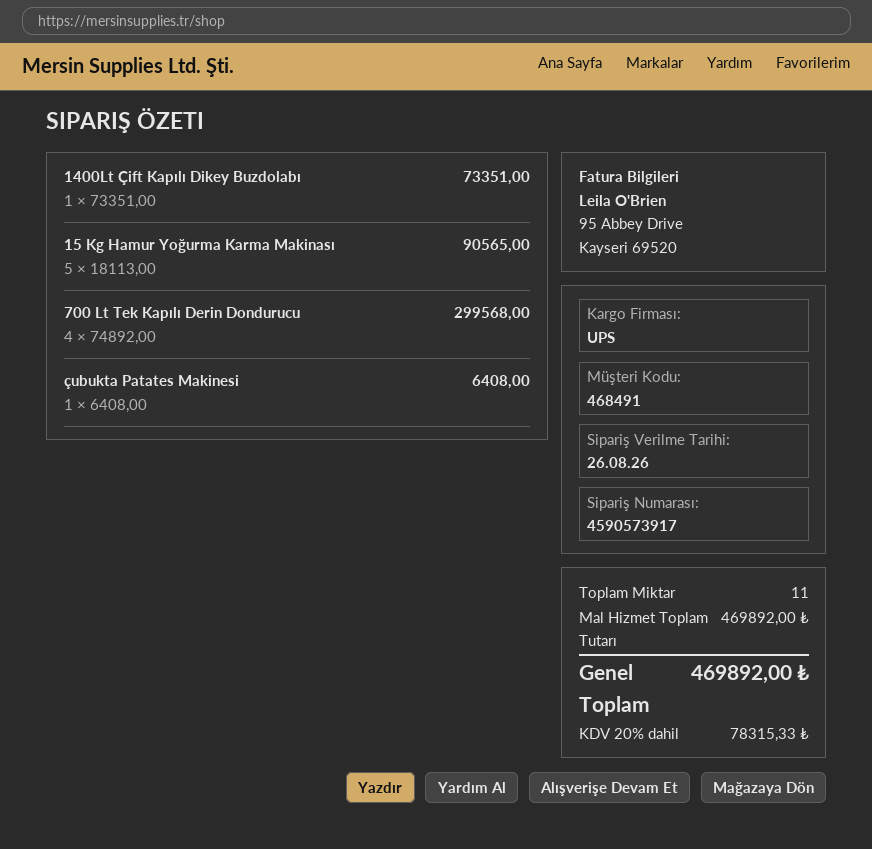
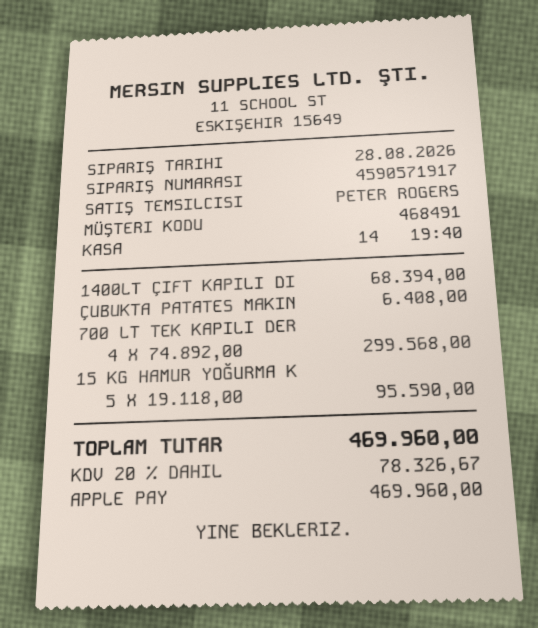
order number: 4590573917 -> 4590571917
order date: 2026-08-26 -> 2026-08-28
1400Lt Çift Kapılı Dikey Buzdolabı: 1 x 73351.00 = 73351.00 -> 1 x 68394.00 = 68394.00
15 Kg Hamur Yoğurma Karma Makinası: 5 x 18113.00 = 90565.00 -> 5 x 19118.00 = 95590.00
tax: 20% = 78315.33 -> 20% = 78326.67
total: 469892.00 -> 469960.00

